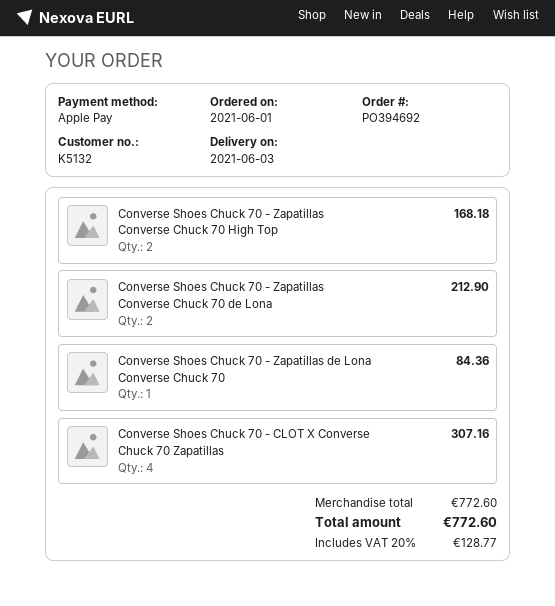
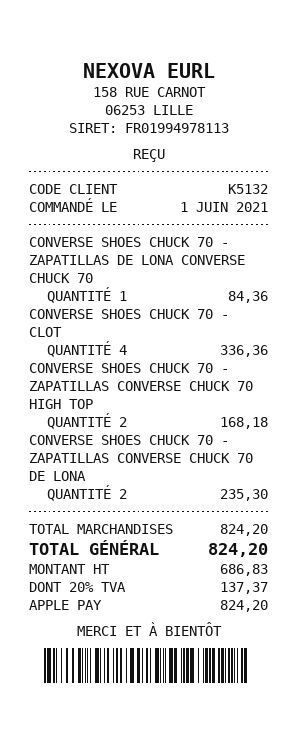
Converse Shoes Chuck 70 - Zapatillas Converse Chuck 70 de Lona: 2 for 212.90 -> 2 for 235.30
Converse Shoes Chuck 70 - CLOT X Converse Chuck 70 Zapatillas: 4 for 307.16 -> 4 for 336.36
subtotal: 772.60 -> 824.20
tax: 20% = 128.77 -> 20% = 137.37
total: 772.60 -> 824.20

